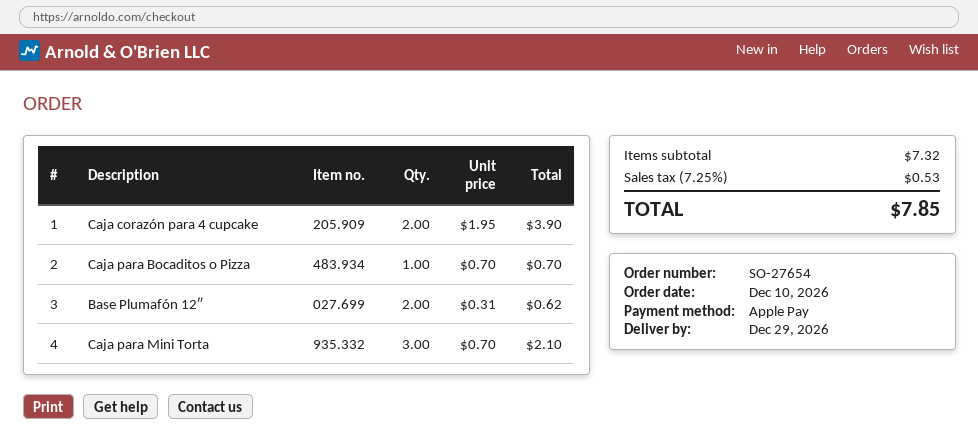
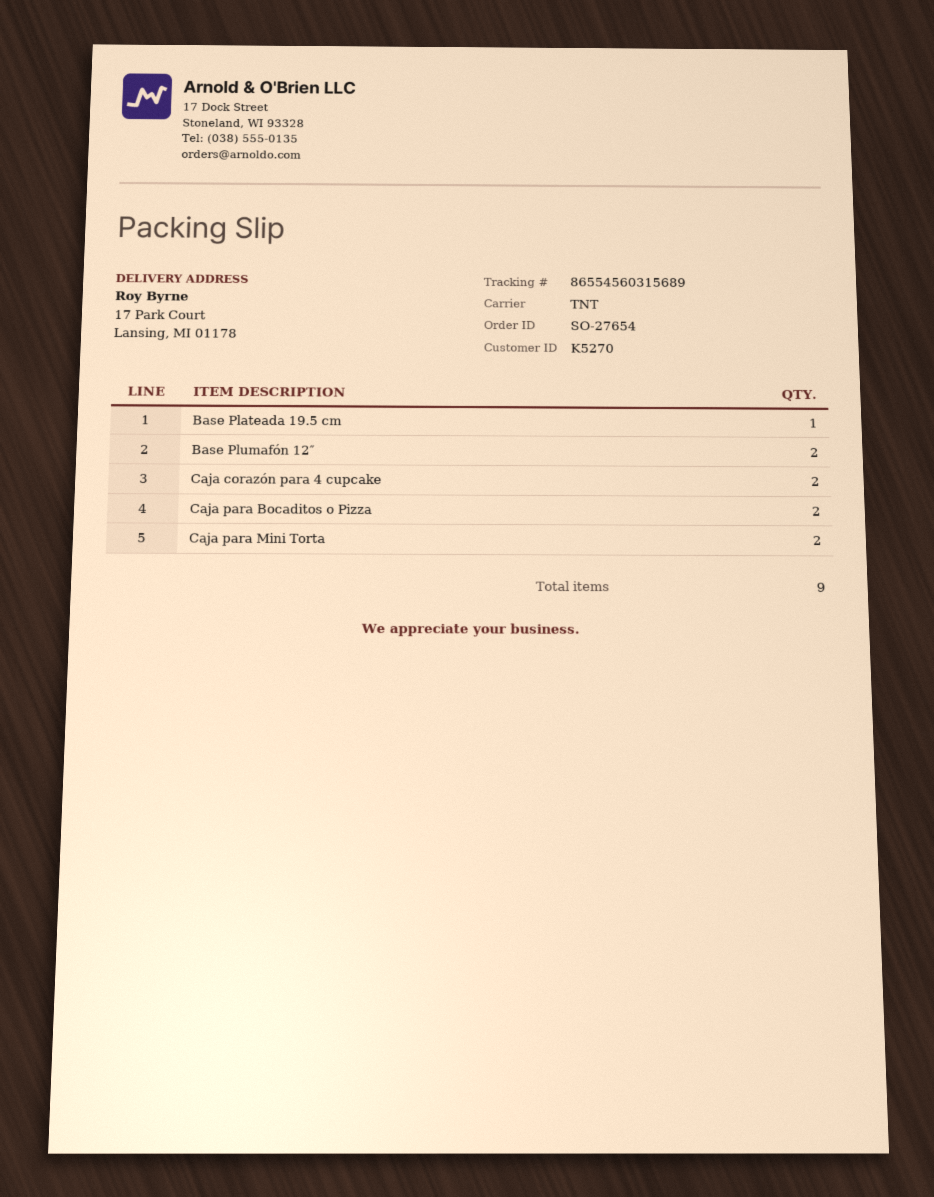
Caja para Bocaditos o Pizza: 1 -> 2
Caja para Mini Torta: 3 -> 2
Base Plateada 19.5 cm: none -> 1

